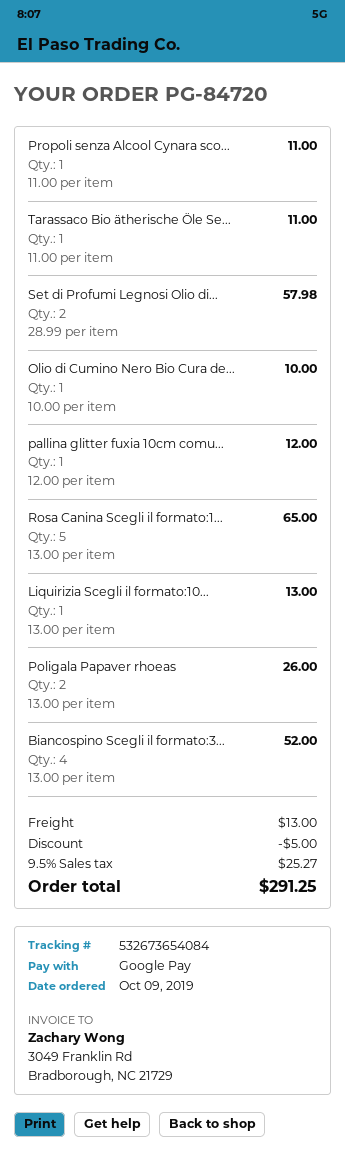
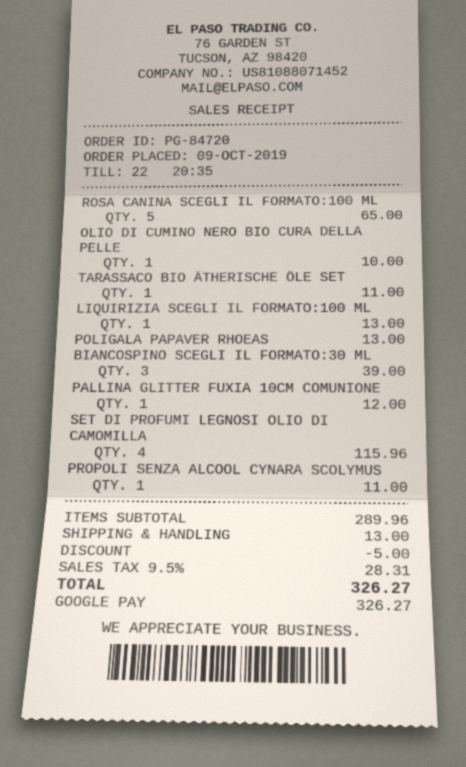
Set di Profumi Legnosi Olio di...: 2 for 57.98 -> 4 for 115.96
Poligala Papaver rhoeas: 2 for 26.00 -> 1 for 13.00
Biancospino Scegli il formato:3...: 4 for 52.00 -> 3 for 39.00
tax: 9.5% = 25.27 -> 9.5% = 28.31
total: 291.25 -> 326.27

